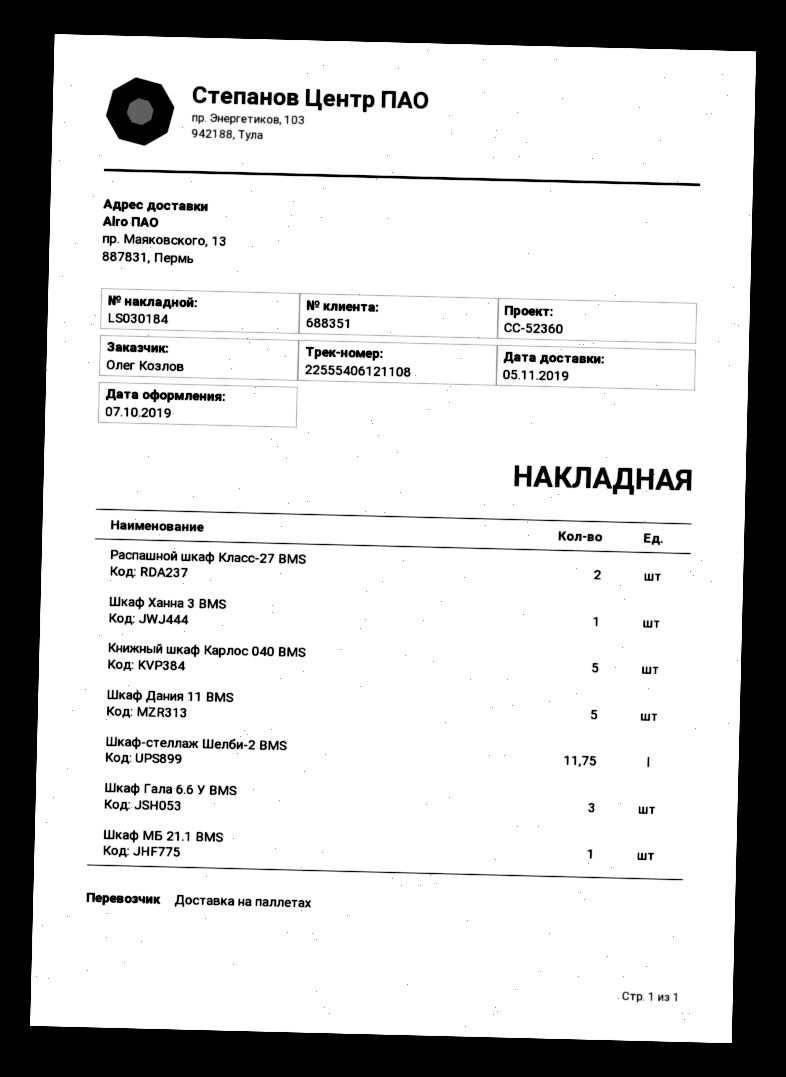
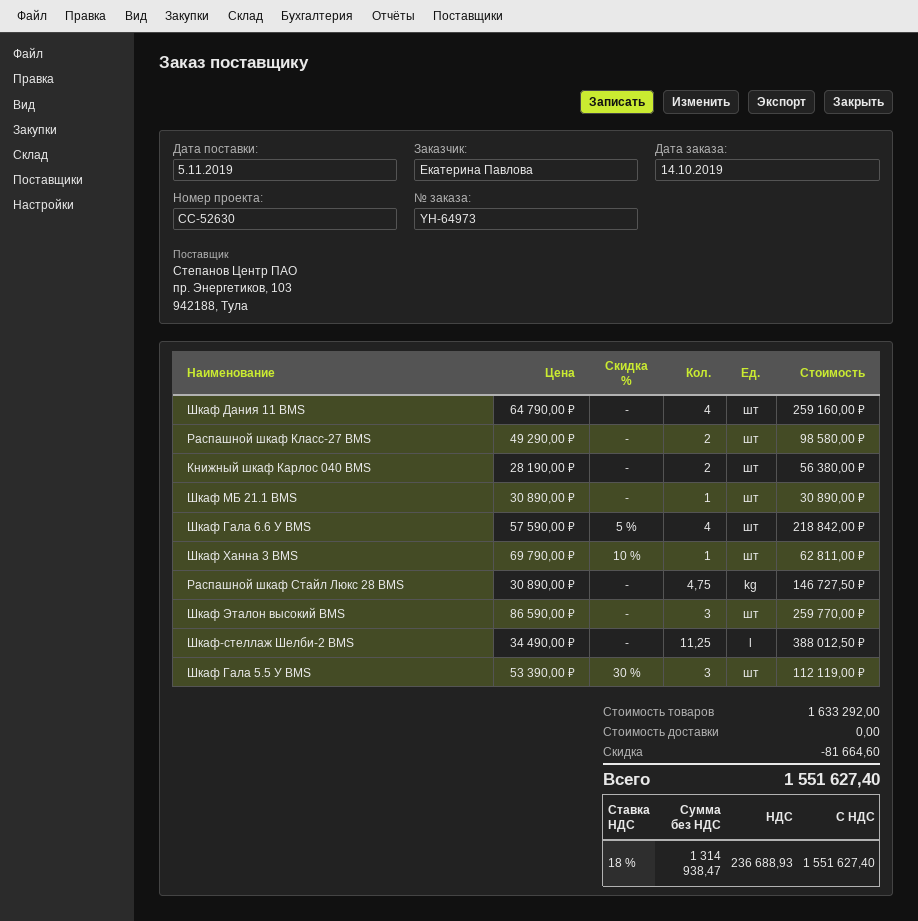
order date: 2019-10-07 -> 2019-10-14
reference: CC-52360 -> CC-52630
ordered by: Олег Козлов -> Екатерина Павлова
Книжный шкаф Карлос 040 BMS: 5 -> 2
Шкаф Дания 11 BMS: 5 -> 4
Шкаф-стеллаж Шелби-2 BMS: 11.75 -> 11.25
Шкаф Гала 6.6 У BMS: 3 -> 4
Распашной шкаф Стайл Люкс 28 BMS: none -> 4.75
Шкаф Эталон высокий BMS: none -> 3
Шкаф Гала 5.5 У BMS: none -> 3

